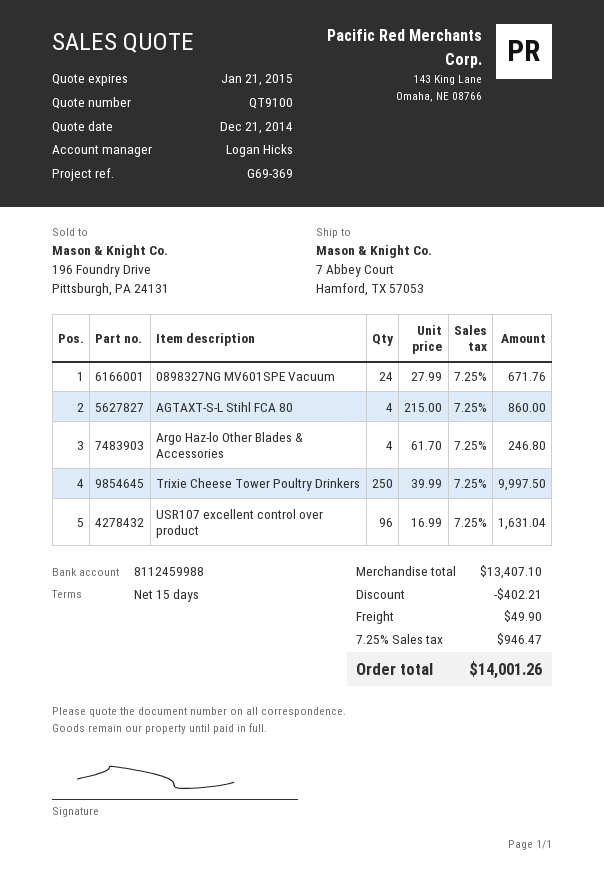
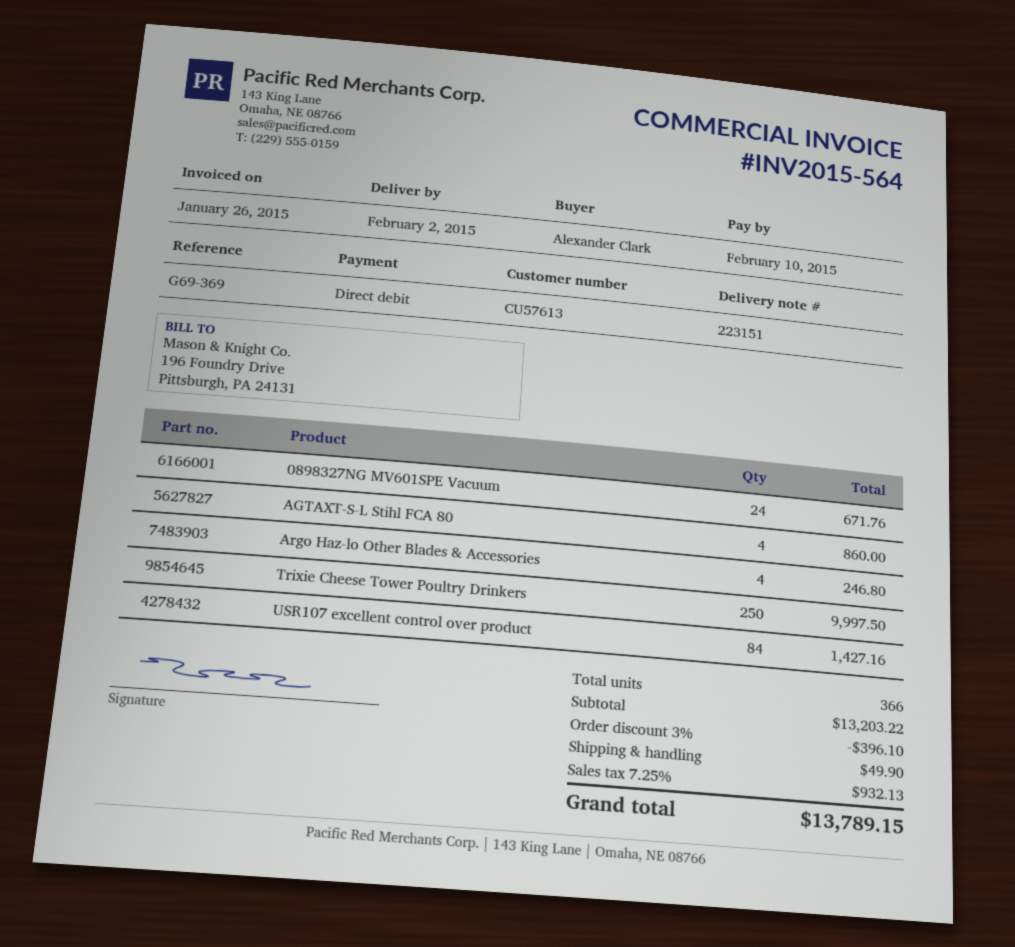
USR107 excellent control over product: 96 for 1631.04 -> 84 for 1427.16
subtotal: 13407.10 -> 13203.22
discount: 402.21 -> 396.10
tax: 7.25% = 946.47 -> 7.25% = 932.13
total: 14001.26 -> 13789.15

